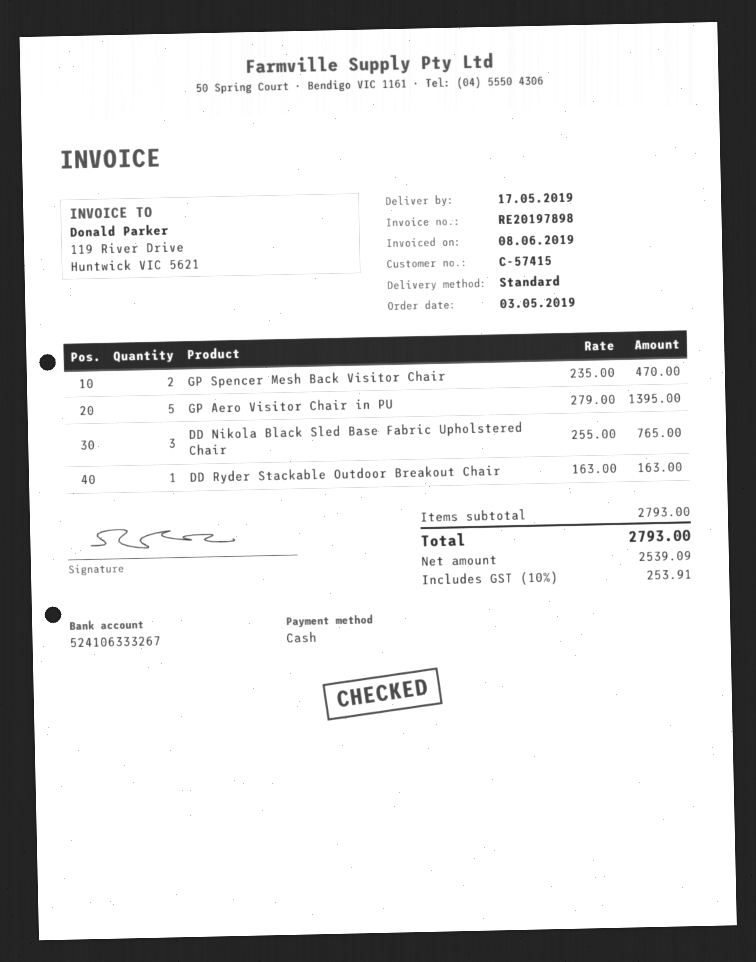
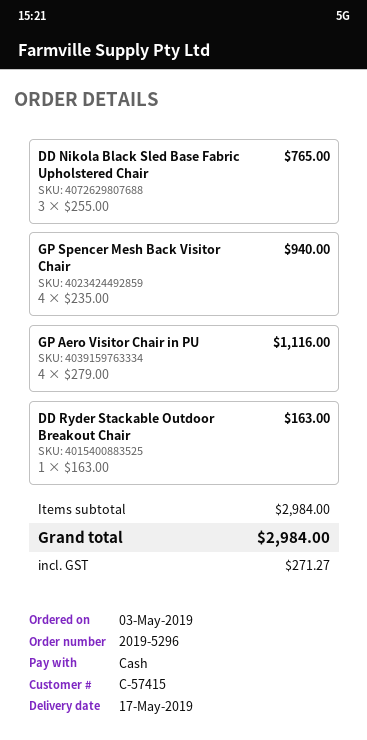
GP Spencer Mesh Back Visitor Chair: 2 x 235.00 = 470.00 -> 4 x 235.00 = 940.00
GP Aero Visitor Chair in PU: 5 x 279.00 = 1395.00 -> 4 x 279.00 = 1116.00
subtotal: 2793.00 -> 2984.00
tax: 253.91 -> 271.27
total: 2793.00 -> 2984.00

